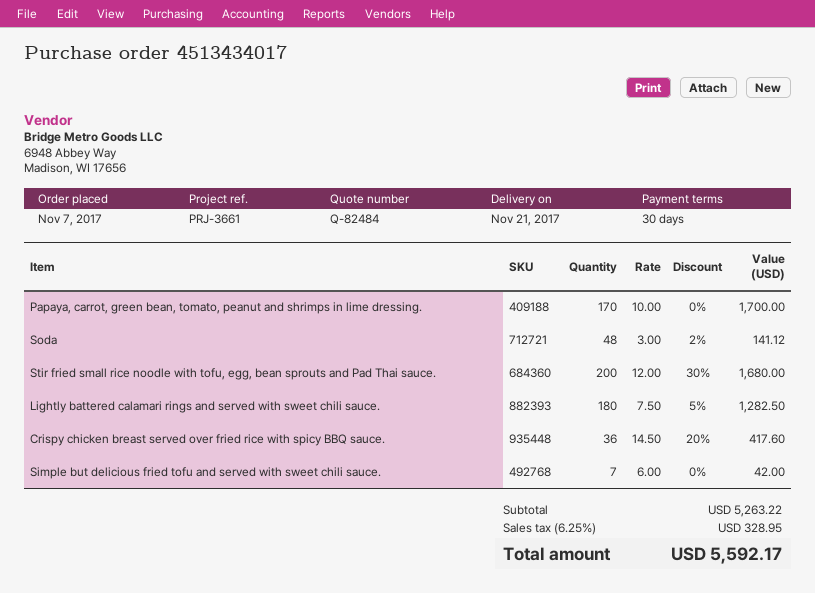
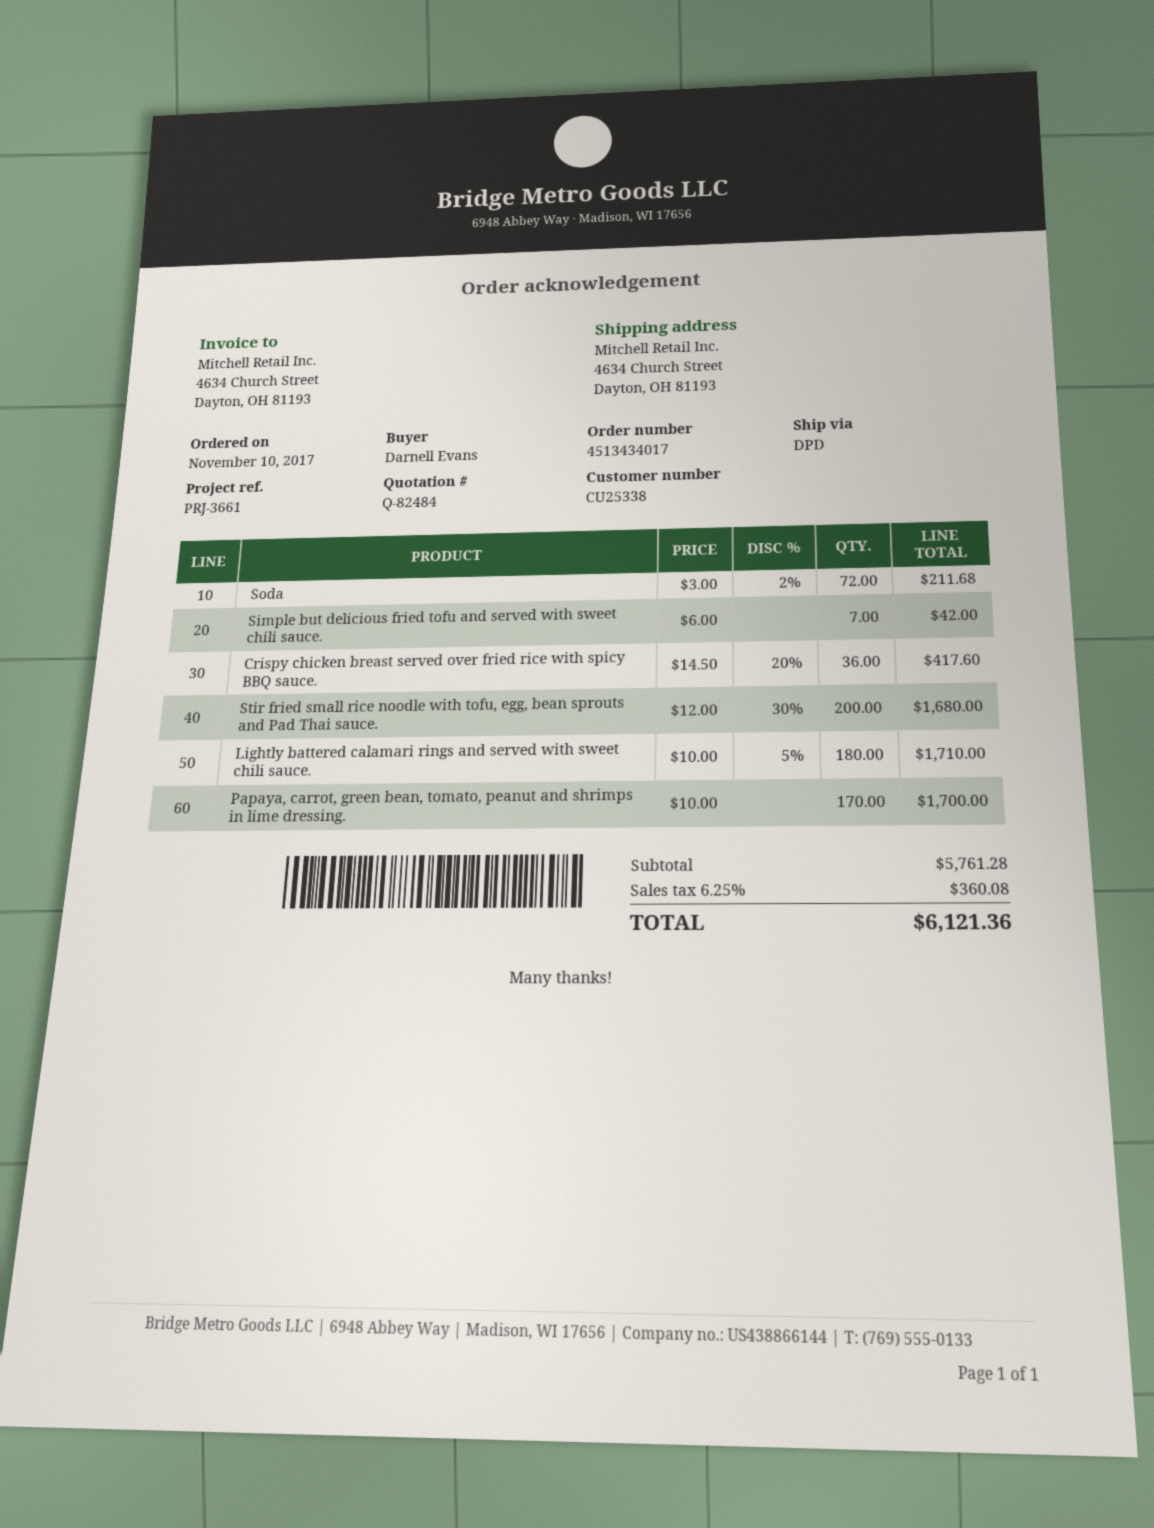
order date: 2017-11-07 -> 2017-11-10
Soda: 48 x 3.00 - 2% = 141.12 -> 72 x 3.00 - 2% = 211.68
Lightly battered calamari rings and served with sweet chili sauce.: 180 x 7.50 - 5% = 1282.50 -> 180 x 10.00 - 5% = 1710.00
subtotal: 5263.22 -> 5761.28
tax: 6.25% = 328.95 -> 6.25% = 360.08
total: 5592.17 -> 6121.36

